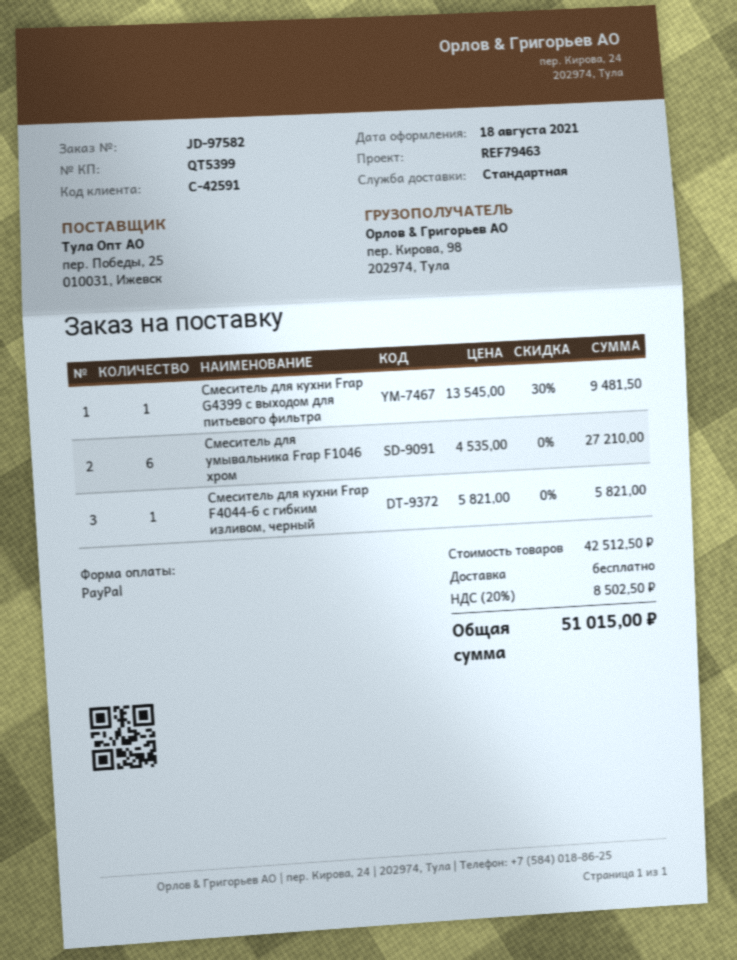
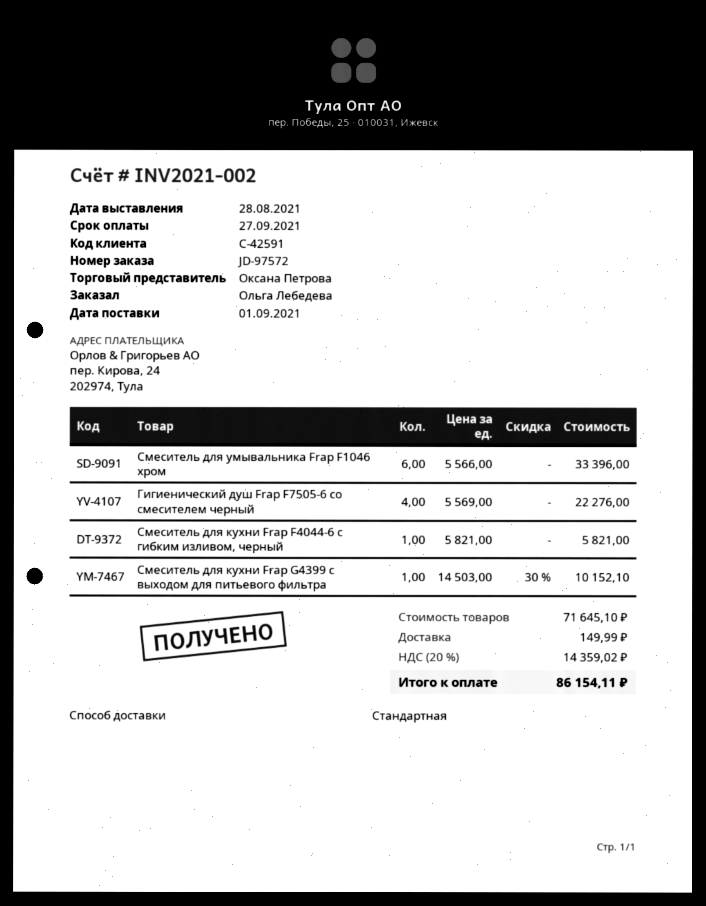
order number: JD-97582 -> JD-97572
Смеситель для кухни Frap G4399 с выходом для питьевого фильтра: 1 x 13545.00 - 30% = 9481.50 -> 1 x 14503.00 - 30% = 10152.10
Смеситель для умывальника Frap F1046 хром: 6 x 4535.00 = 27210.00 -> 6 x 5566.00 = 33396.00
Гигиенический душ Frap F7505-6 со смесителем черный: none -> 4 x 5569.00 = 22276.00
subtotal: 42512.50 -> 71645.10
shipping: 0.00 -> 149.99
tax: 20% = 8502.50 -> 20% = 14359.02
total: 51015.00 -> 86154.11

